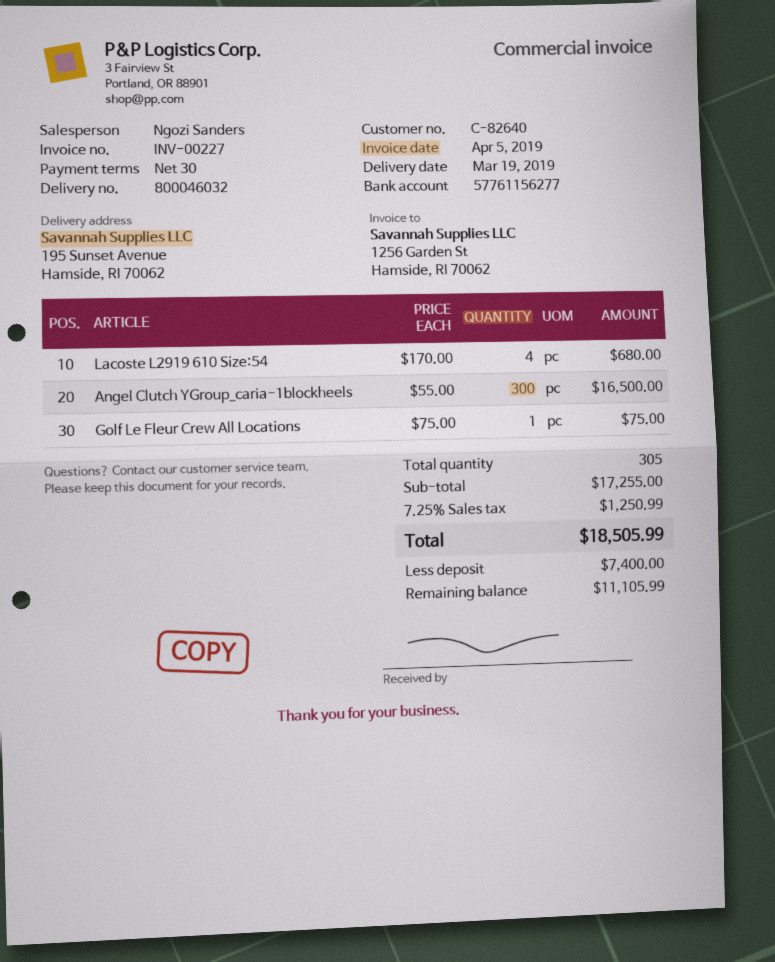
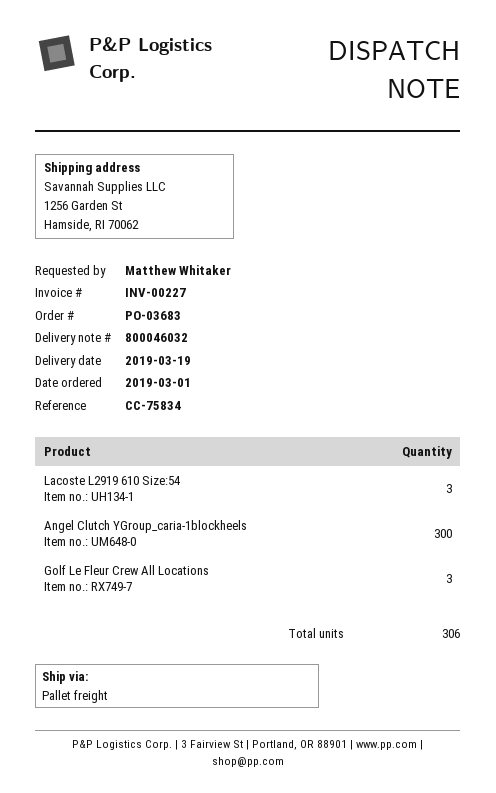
ship to: 195 Sunset Avenue, Hamside, RI 70062 -> 1256 Garden St, Hamside, RI 70062
Lacoste L2919 610 Size:54: 4 -> 3
Golf Le Fleur Crew All Locations: 1 -> 3
total quantity: 305 -> 306

